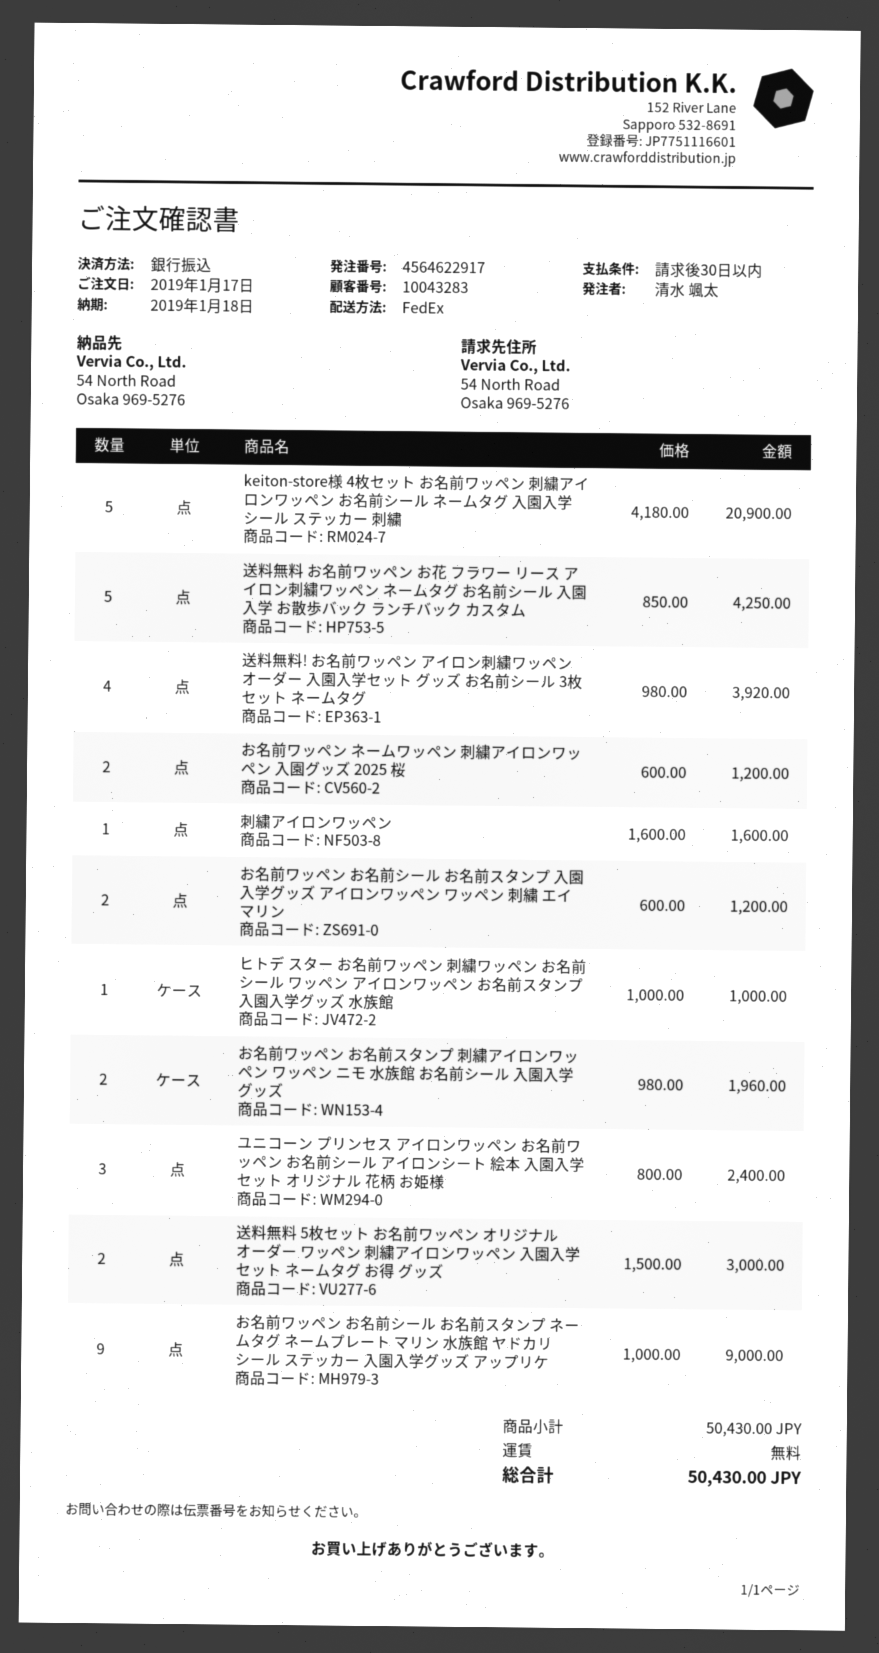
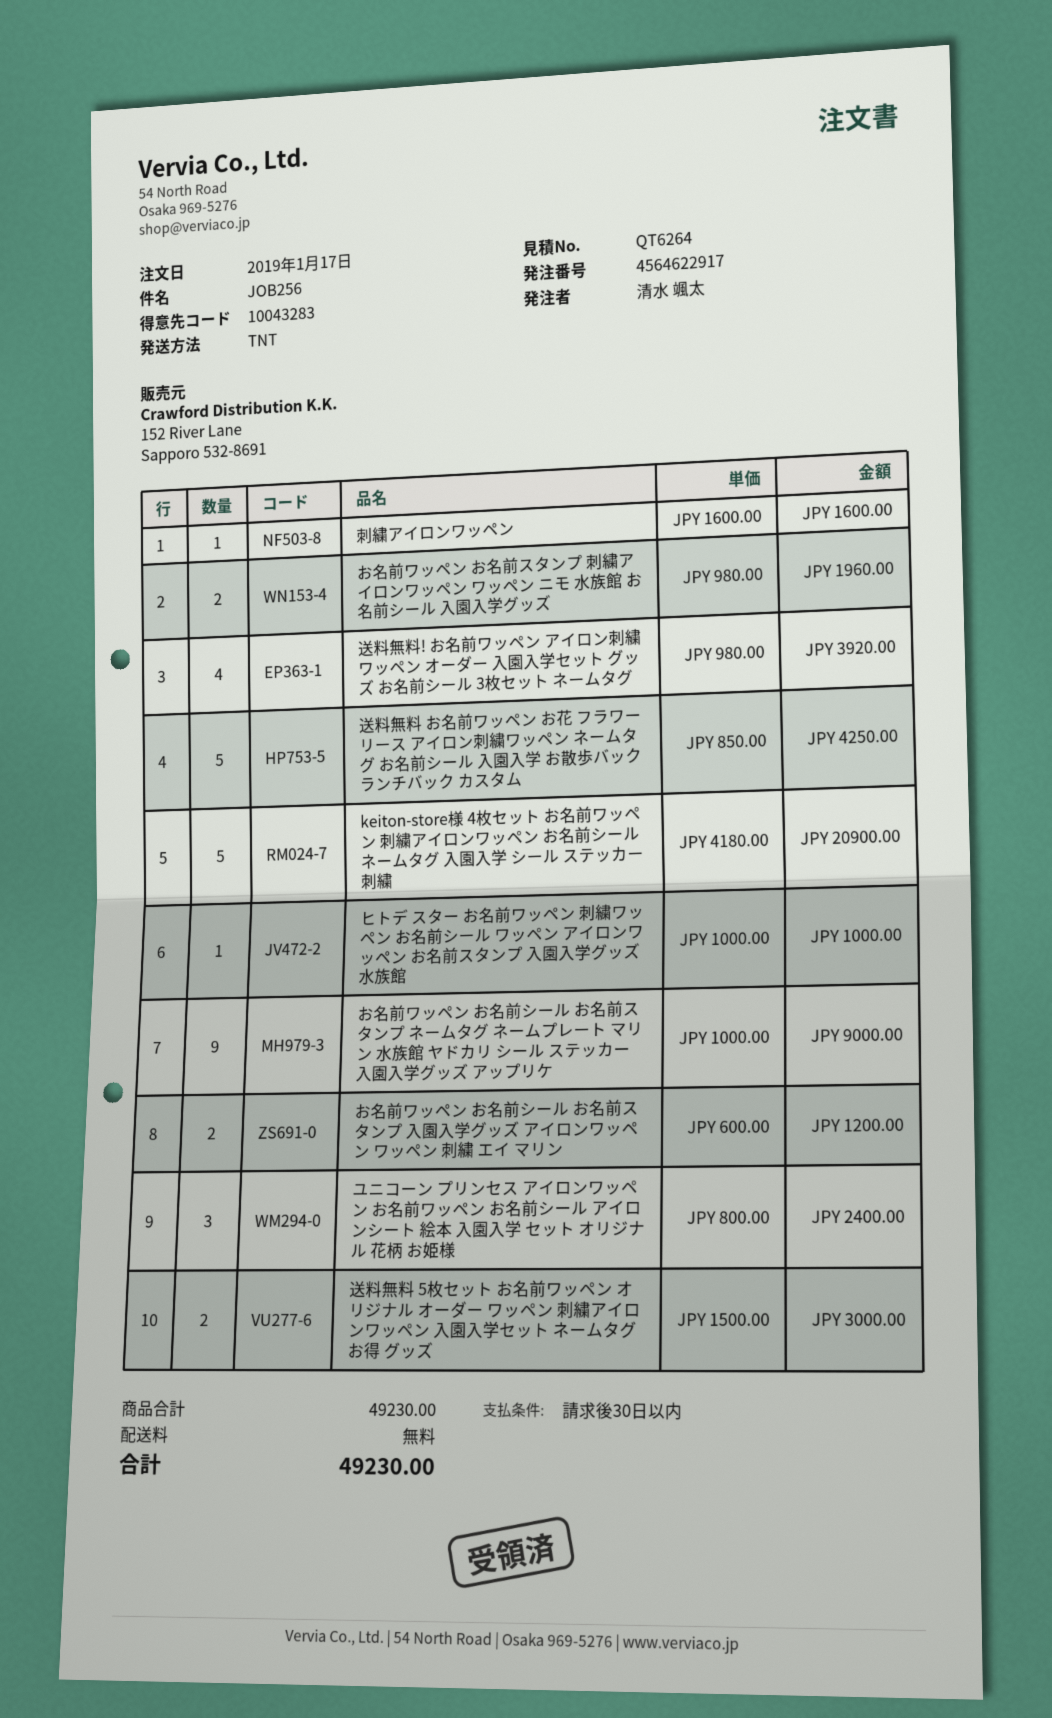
shipping method: FedEx -> TNT
お名前ワッペン ネームワッペン 刺繍アイロンワッペン 入園グッズ 2025 桜: 2 x 600.00 = 1200.00 -> none
subtotal: 50430.00 -> 49230.00
total: 50430.00 -> 49230.00

